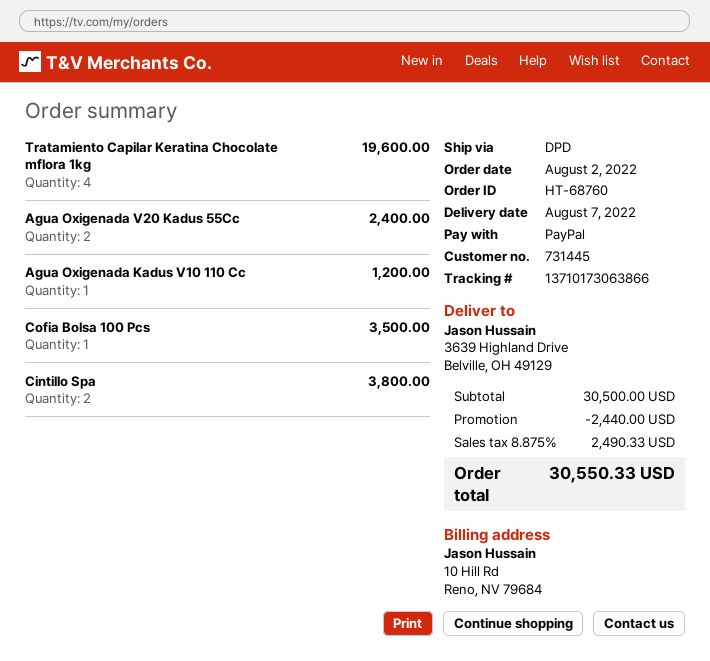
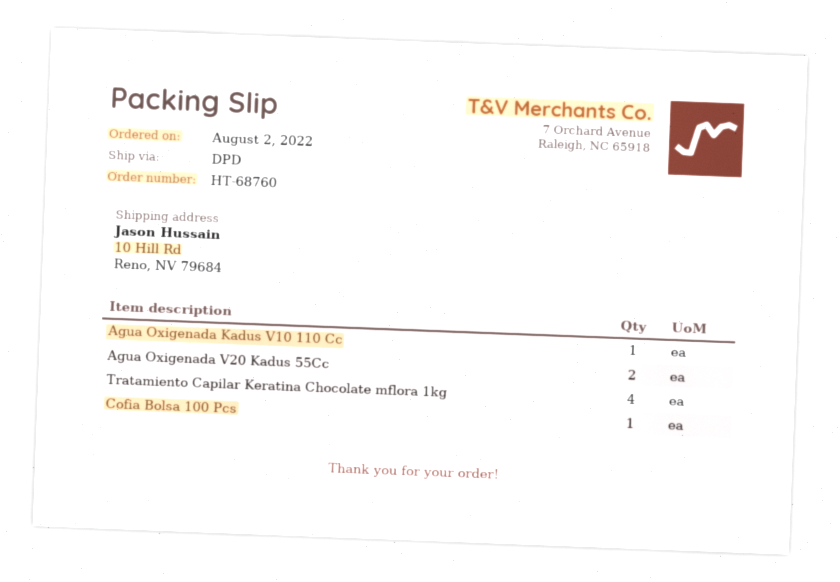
ship to: 3639 Highland Drive, Belville, OH 49129 -> 10 Hill Rd, Reno, NV 79684
Cintillo Spa: 2 -> none

